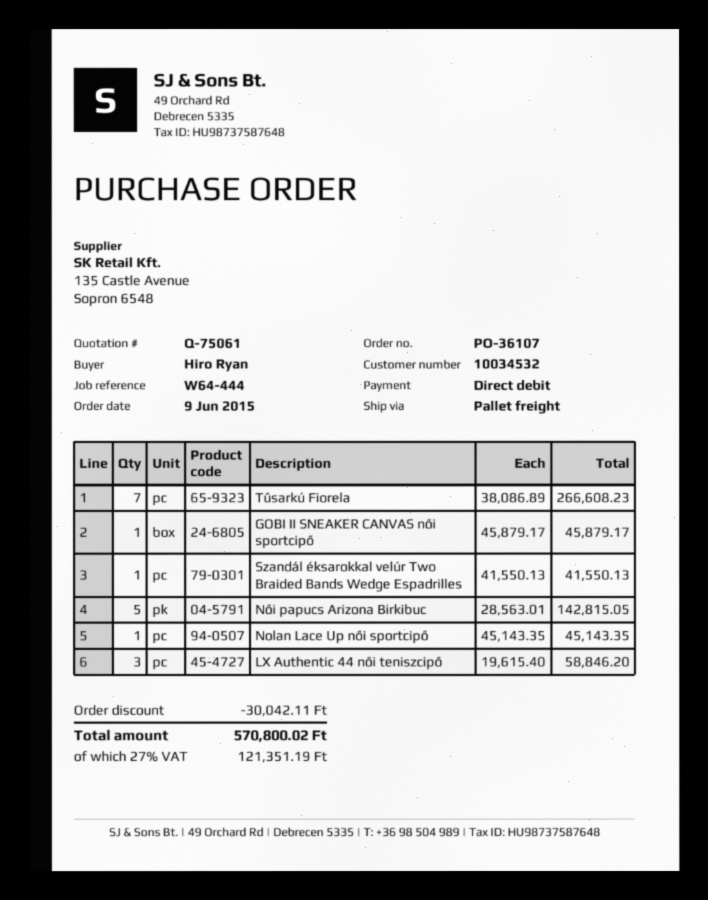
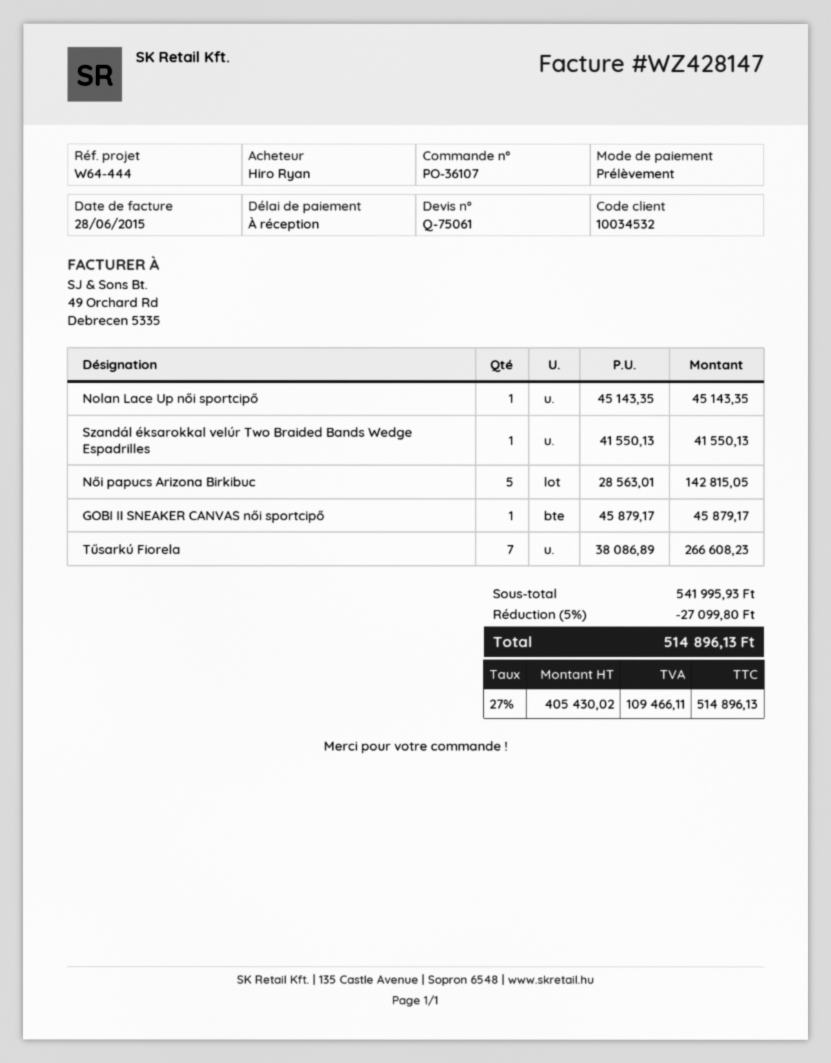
LX Authentic 44 női teniszcipő: 3 x 19615.40 = 58846.20 -> none
discount: 30042.11 -> 27099.80
tax: 27% = 121351.19 -> 27% = 109466.11
total: 570800.02 -> 514896.13

